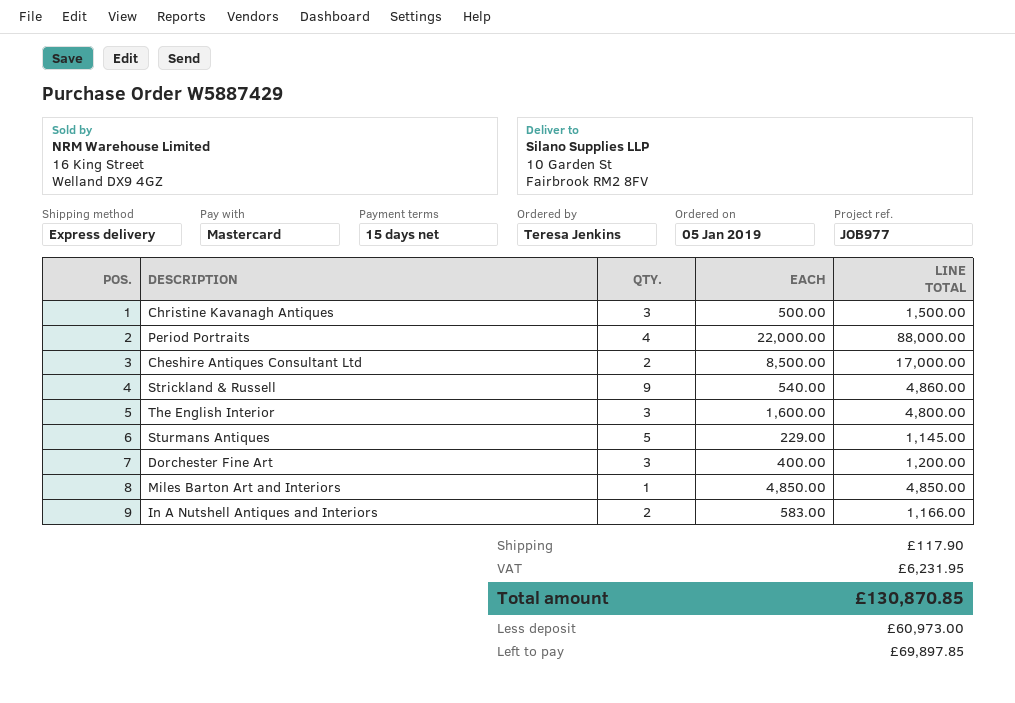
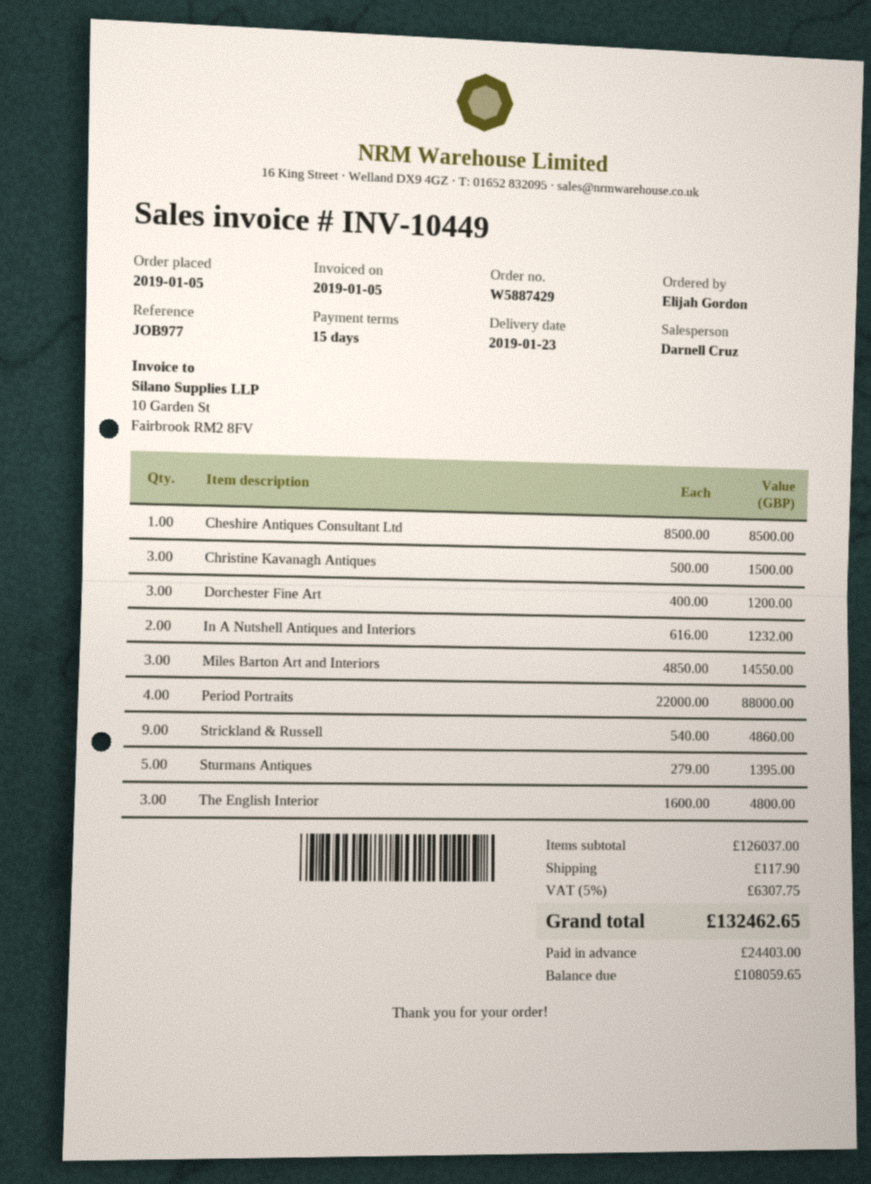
ordered by: Teresa Jenkins -> Elijah Gordon
Cheshire Antiques Consultant Ltd: 2 x 8500.00 = 17000.00 -> 1 x 8500.00 = 8500.00
Sturmans Antiques: 5 x 229.00 = 1145.00 -> 5 x 279.00 = 1395.00
Miles Barton Art and Interiors: 1 x 4850.00 = 4850.00 -> 3 x 4850.00 = 14550.00
In A Nutshell Antiques and Interiors: 2 x 583.00 = 1166.00 -> 2 x 616.00 = 1232.00
tax: 6231.95 -> 6307.75
total: 130870.85 -> 132462.65
deposit: 60973.00 -> 24403.00
balance: 69897.85 -> 108059.65

